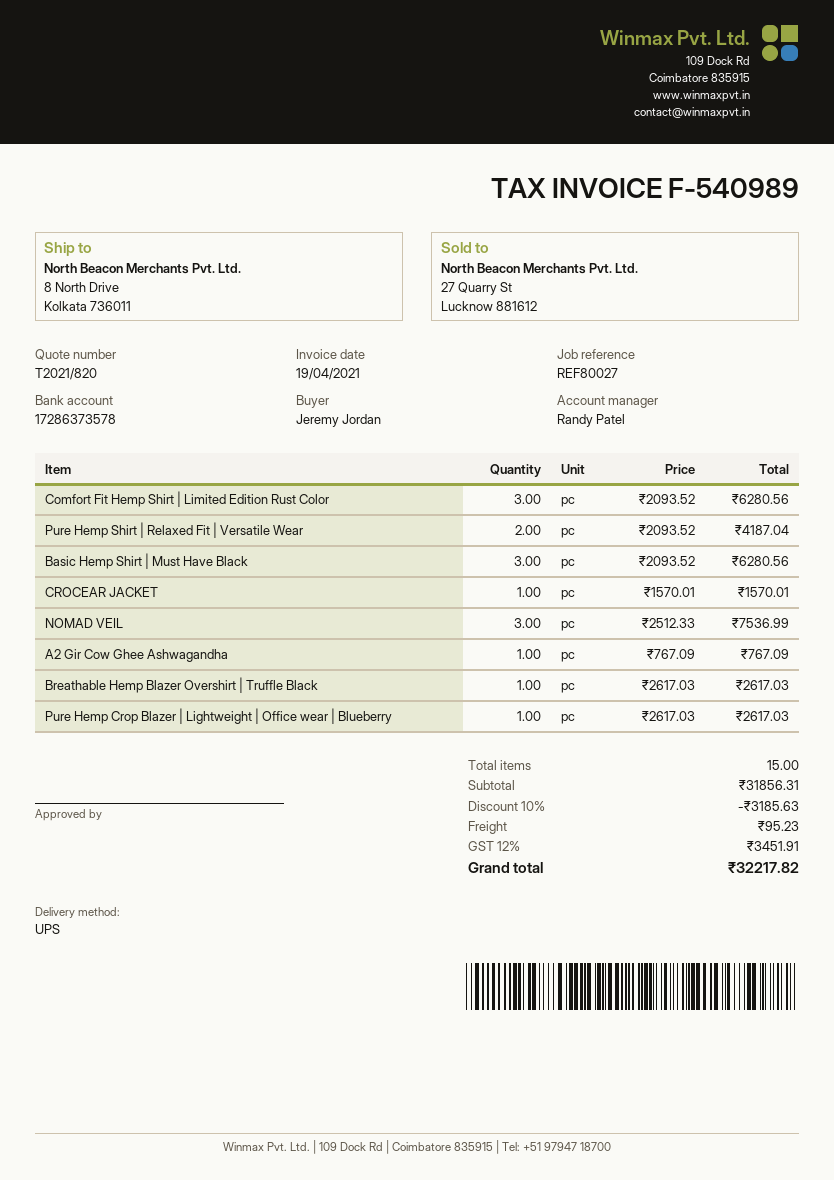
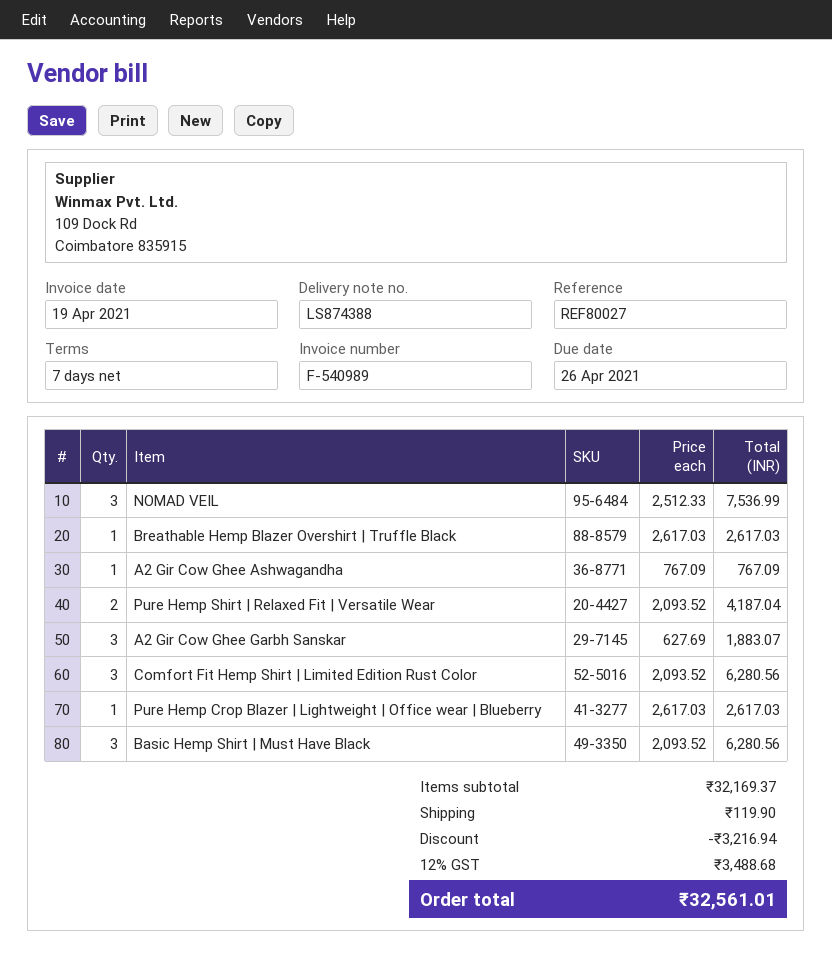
CROCEAR JACKET: 1 x 1570.01 = 1570.01 -> none
A2 Gir Cow Ghee Garbh Sanskar: none -> 3 x 627.69 = 1883.07
subtotal: 31856.31 -> 32169.37
discount: 3185.63 -> 3216.94
shipping: 95.23 -> 119.90
tax: 12% = 3451.91 -> 12% = 3488.68
total: 32217.82 -> 32561.01

